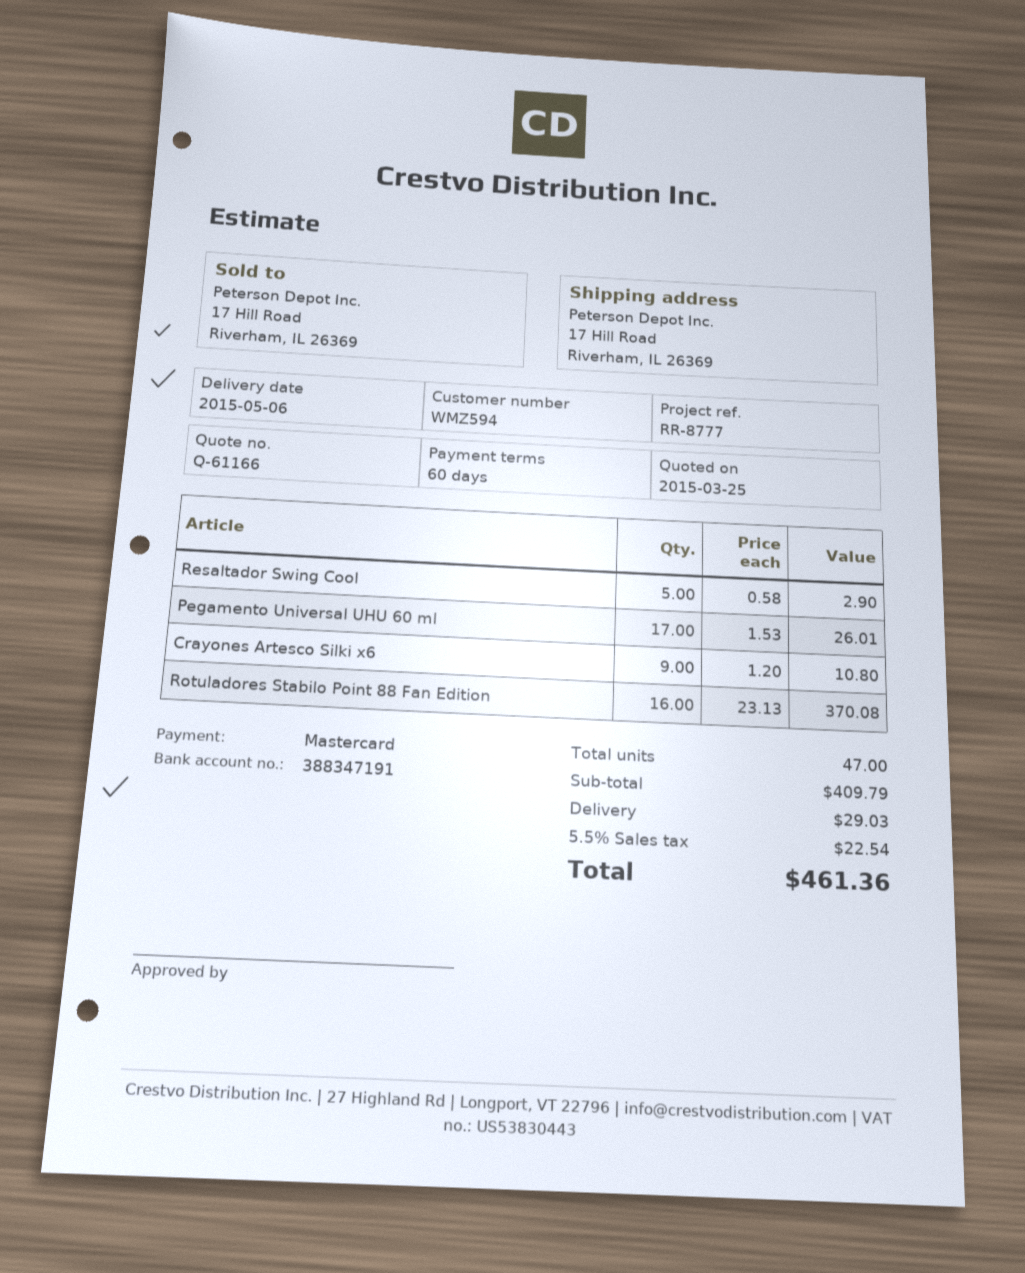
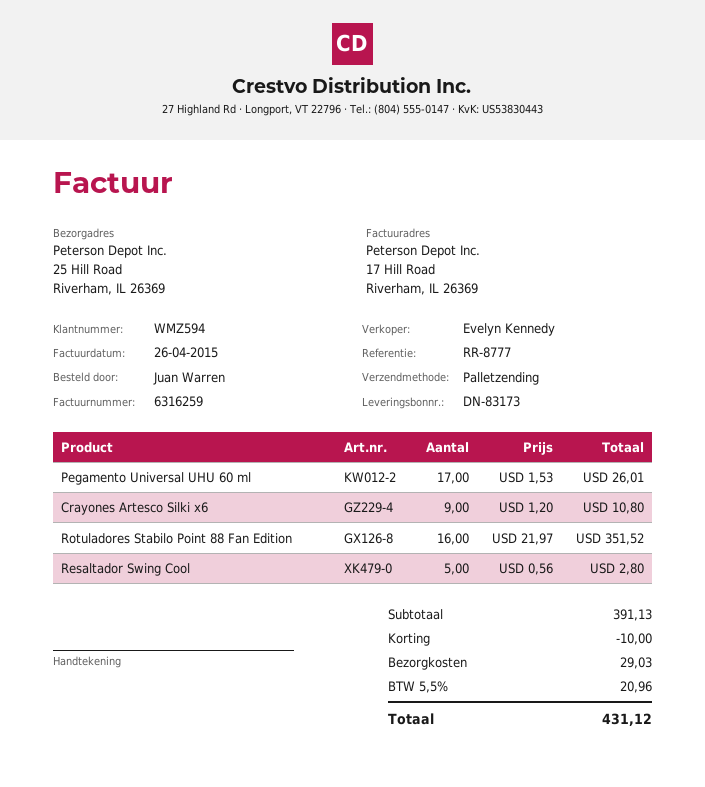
ship to: 17 Hill Road, Riverham, IL 26369 -> 25 Hill Road, Riverham, IL 26369
Resaltador Swing Cool: 5 x 0.58 = 2.90 -> 5 x 0.56 = 2.80
Rotuladores Stabilo Point 88 Fan Edition: 16 x 23.13 = 370.08 -> 16 x 21.97 = 351.52
subtotal: 409.79 -> 391.13
discount: none -> 10.00
tax: 5.5% = 22.54 -> 5.5% = 20.96
total: 461.36 -> 431.12

